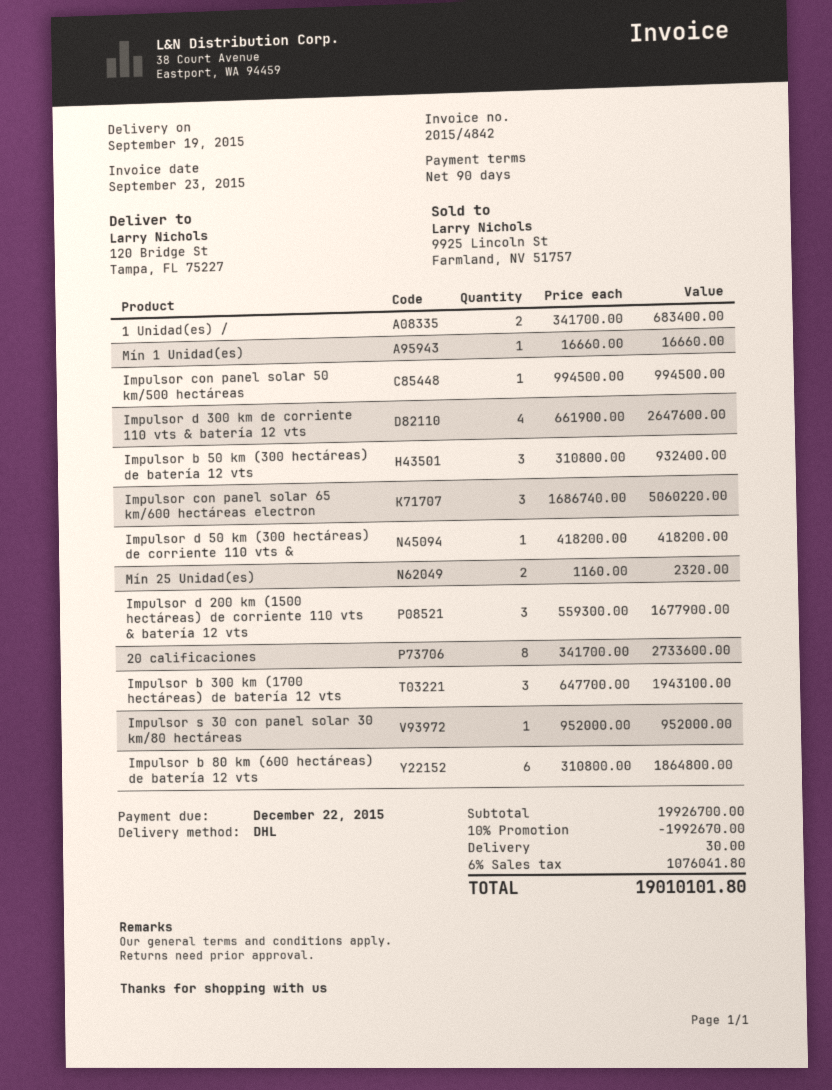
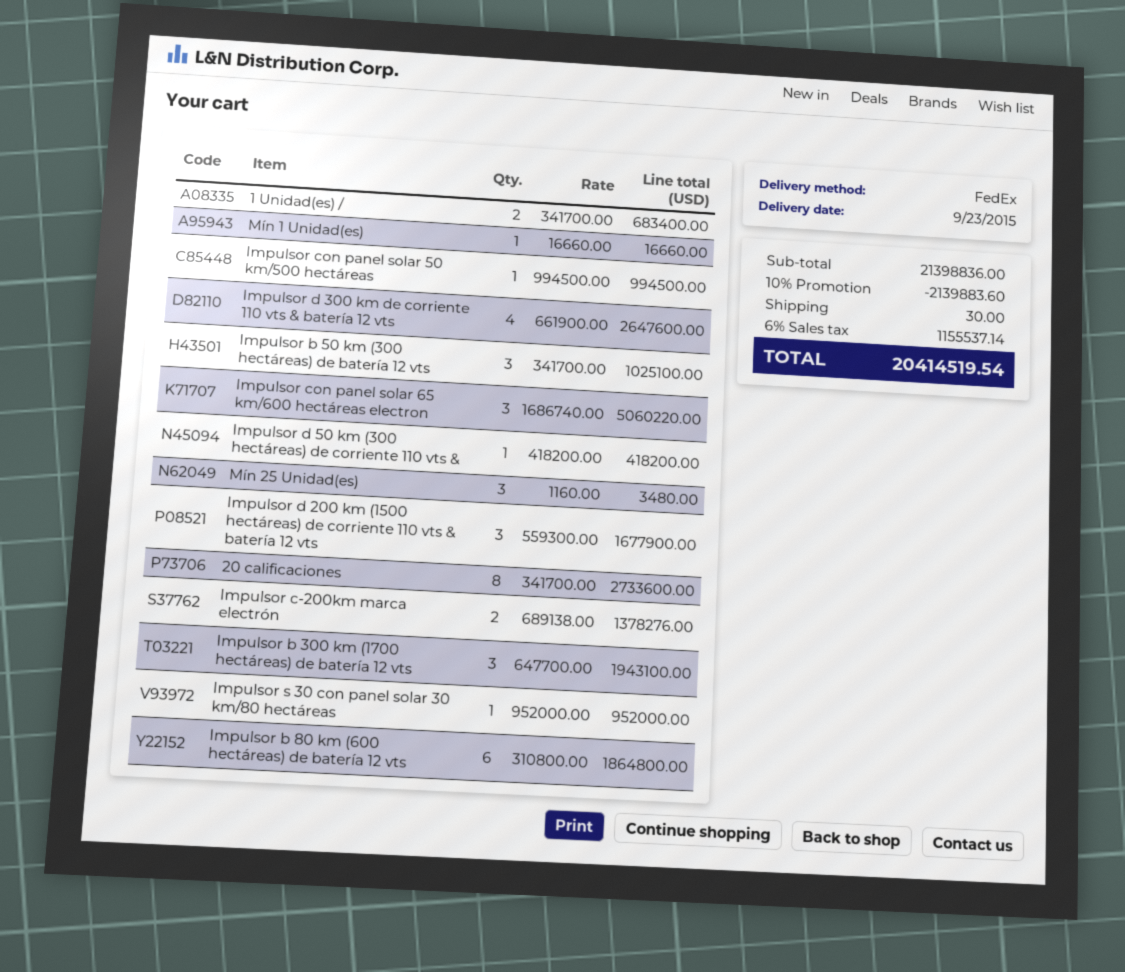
delivery date: 2015-09-19 -> 2015-09-23
shipping method: DHL -> FedEx
Impulsor b 50 km (300 hectáreas) de batería 12 vts: 3 x 310800.00 = 932400.00 -> 3 x 341700.00 = 1025100.00
Mín 25 Unidad(es): 2 x 1160.00 = 2320.00 -> 3 x 1160.00 = 3480.00
Impulsor c-200km marca electrón: none -> 2 x 689138.00 = 1378276.00
subtotal: 19926700.00 -> 21398836.00
discount: 10% = 1992670.00 -> 10% = 2139883.60
tax: 6% = 1076041.80 -> 6% = 1155537.14
total: 19010101.80 -> 20414519.54

